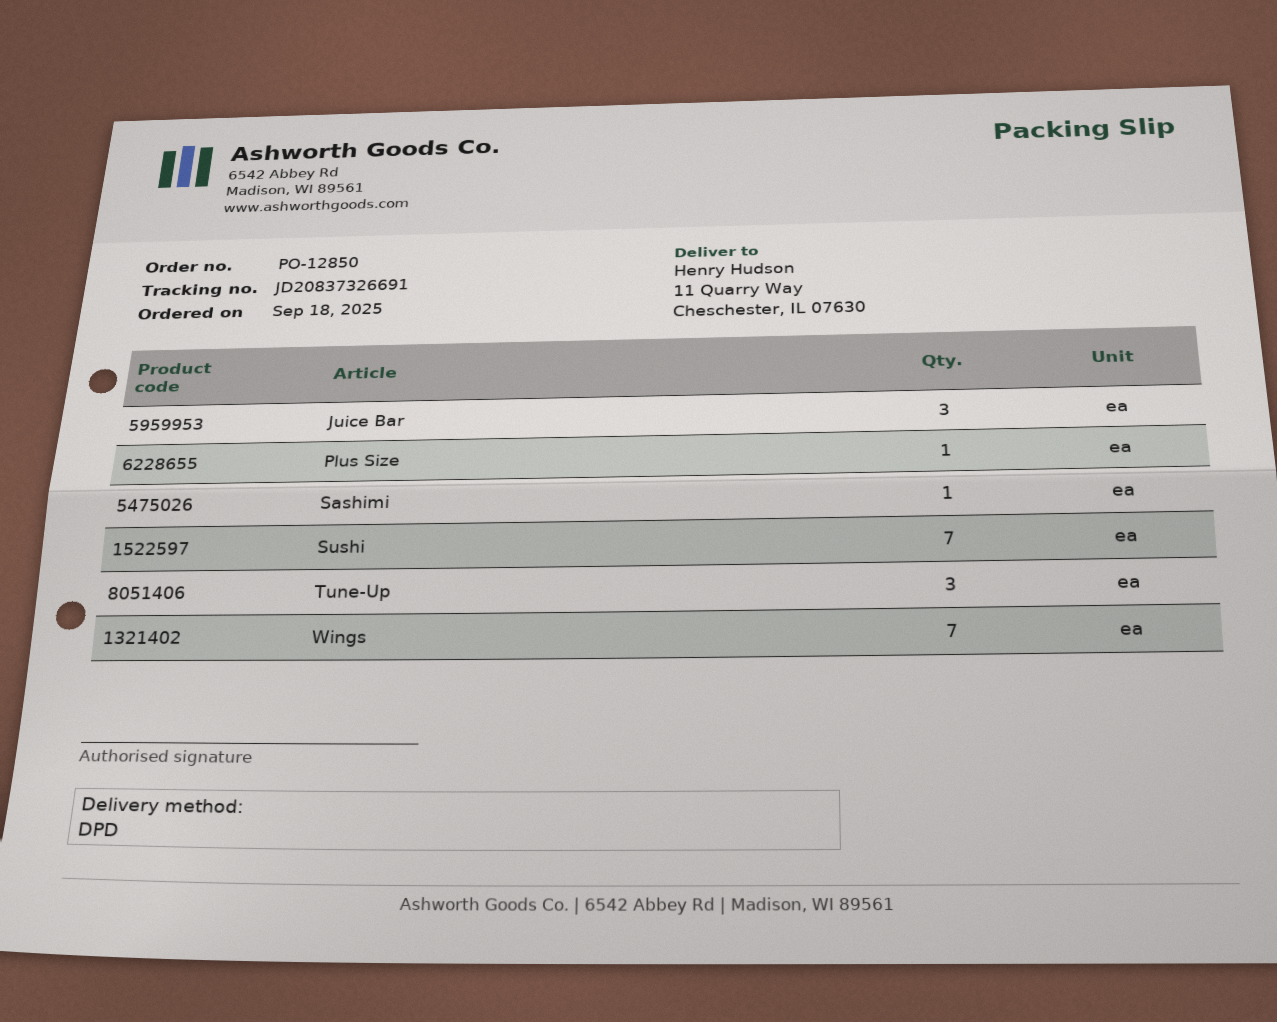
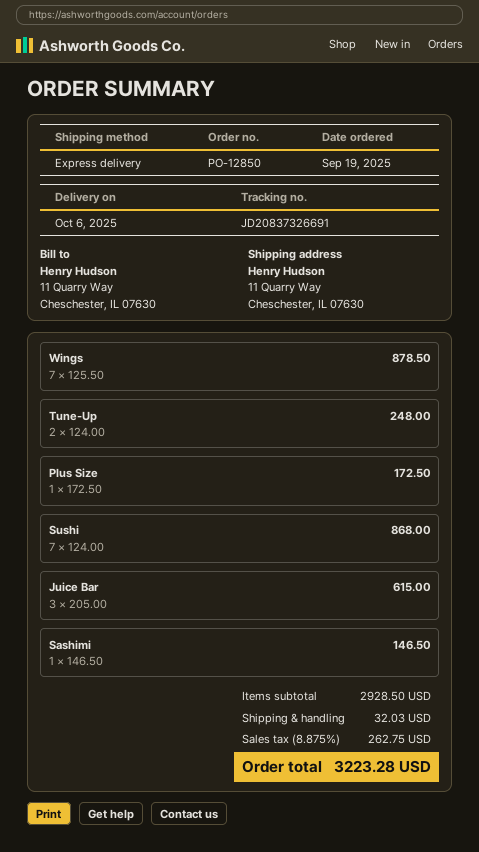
order date: 2025-09-18 -> 2025-09-19
shipping method: DPD -> express
Tune-Up: 3 -> 2

